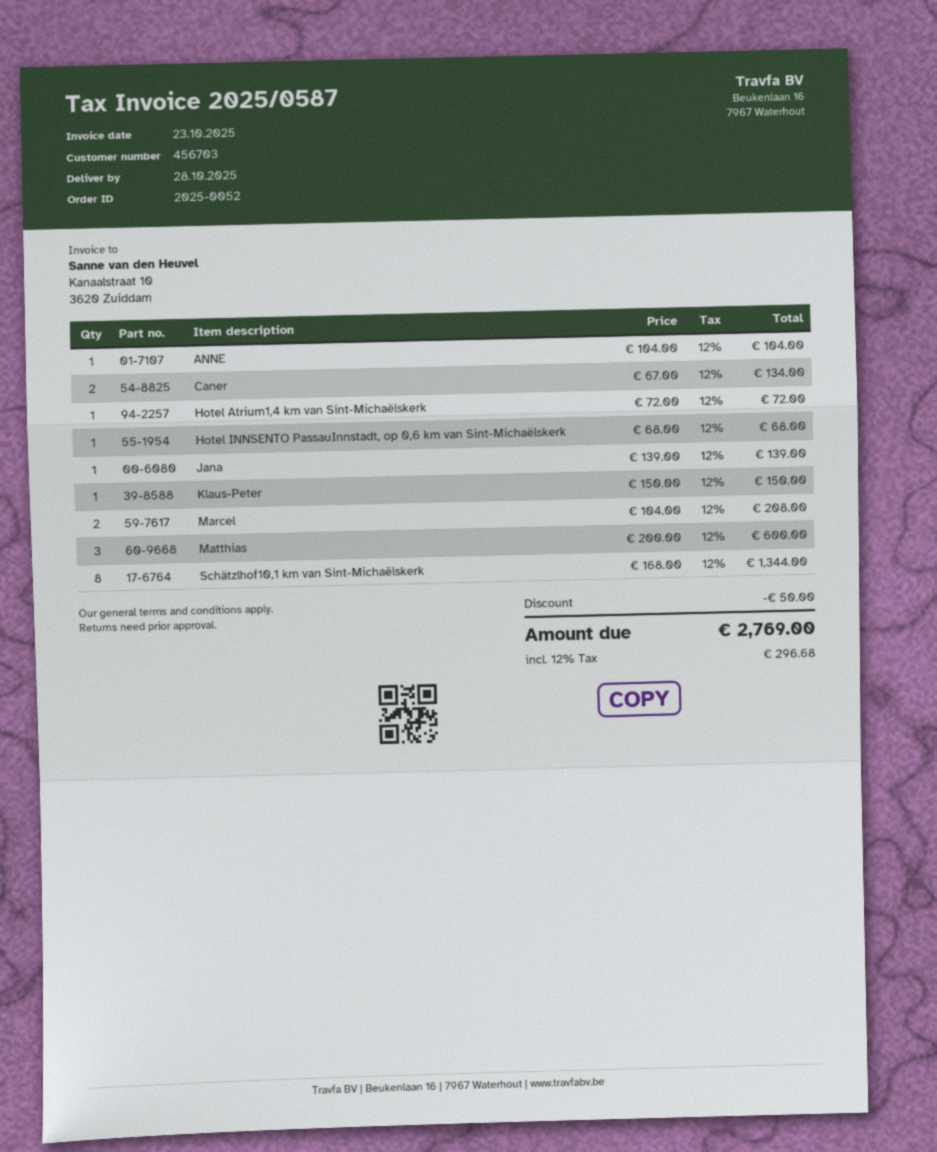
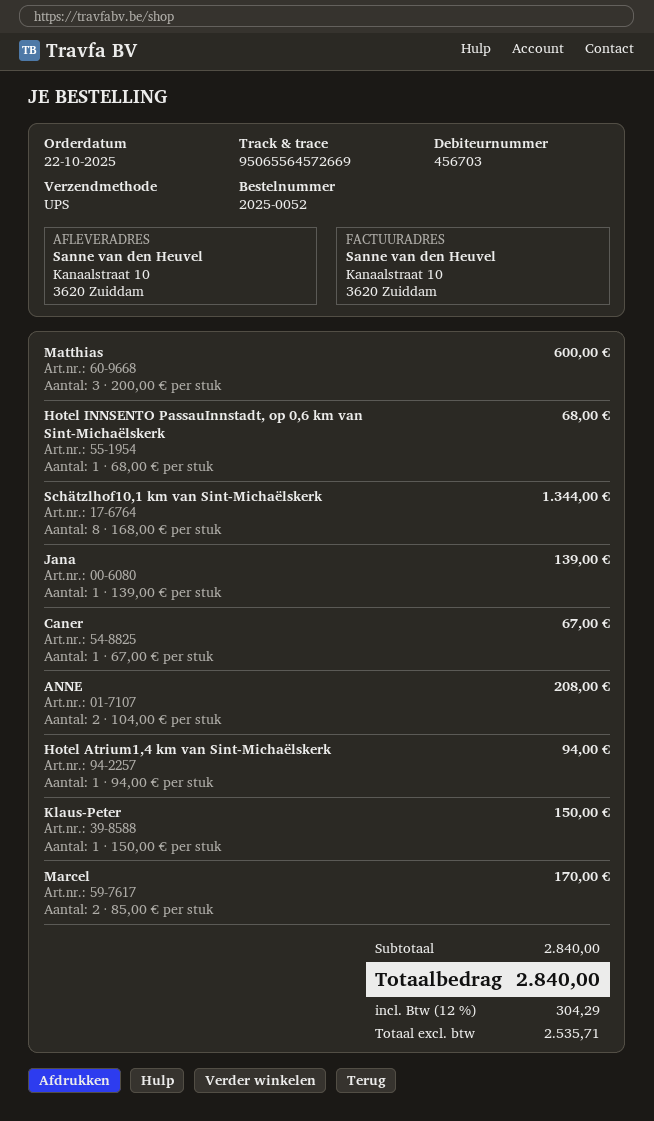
ANNE: 1 x 104.00 = 104.00 -> 2 x 104.00 = 208.00
Caner: 2 x 67.00 = 134.00 -> 1 x 67.00 = 67.00
Hotel Atrium1,4 km van Sint-Michaëlskerk: 1 x 72.00 = 72.00 -> 1 x 94.00 = 94.00
Marcel: 2 x 104.00 = 208.00 -> 2 x 85.00 = 170.00
discount: 50.00 -> none
tax: 12% = 296.68 -> 12% = 304.29
total: 2769.00 -> 2840.00

